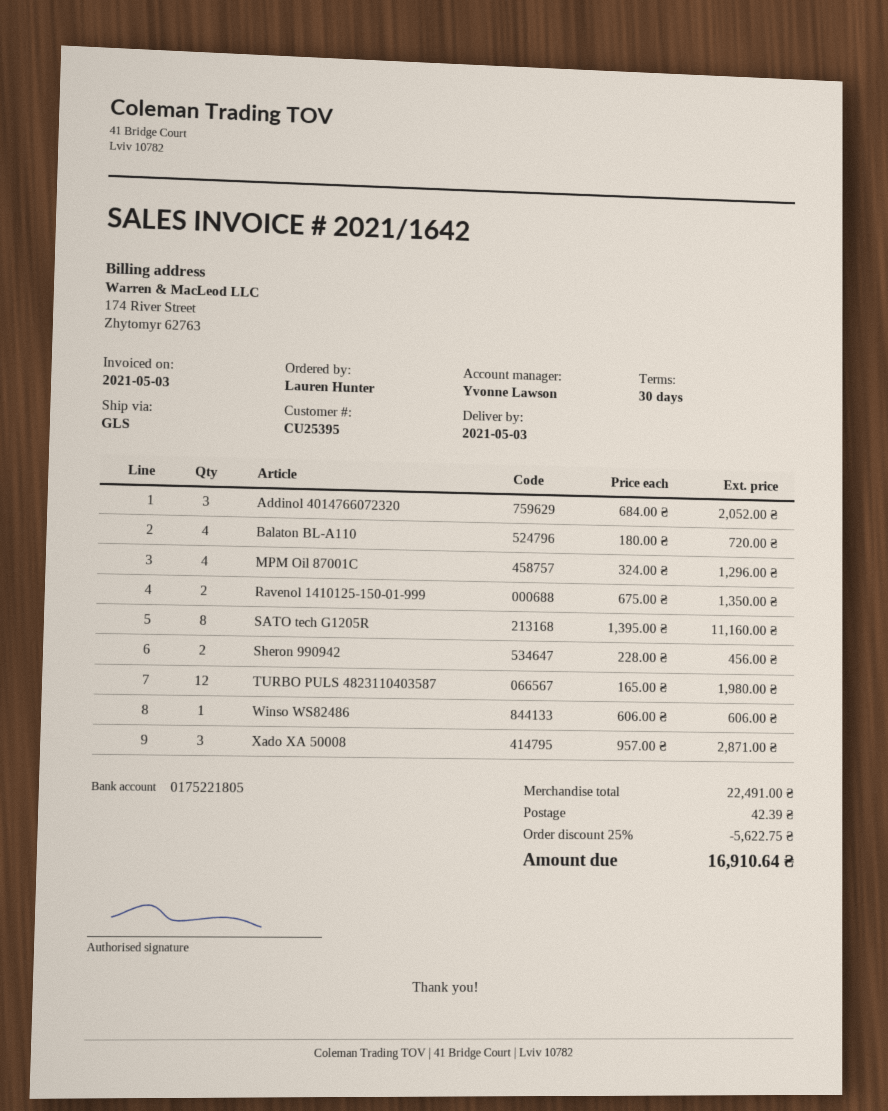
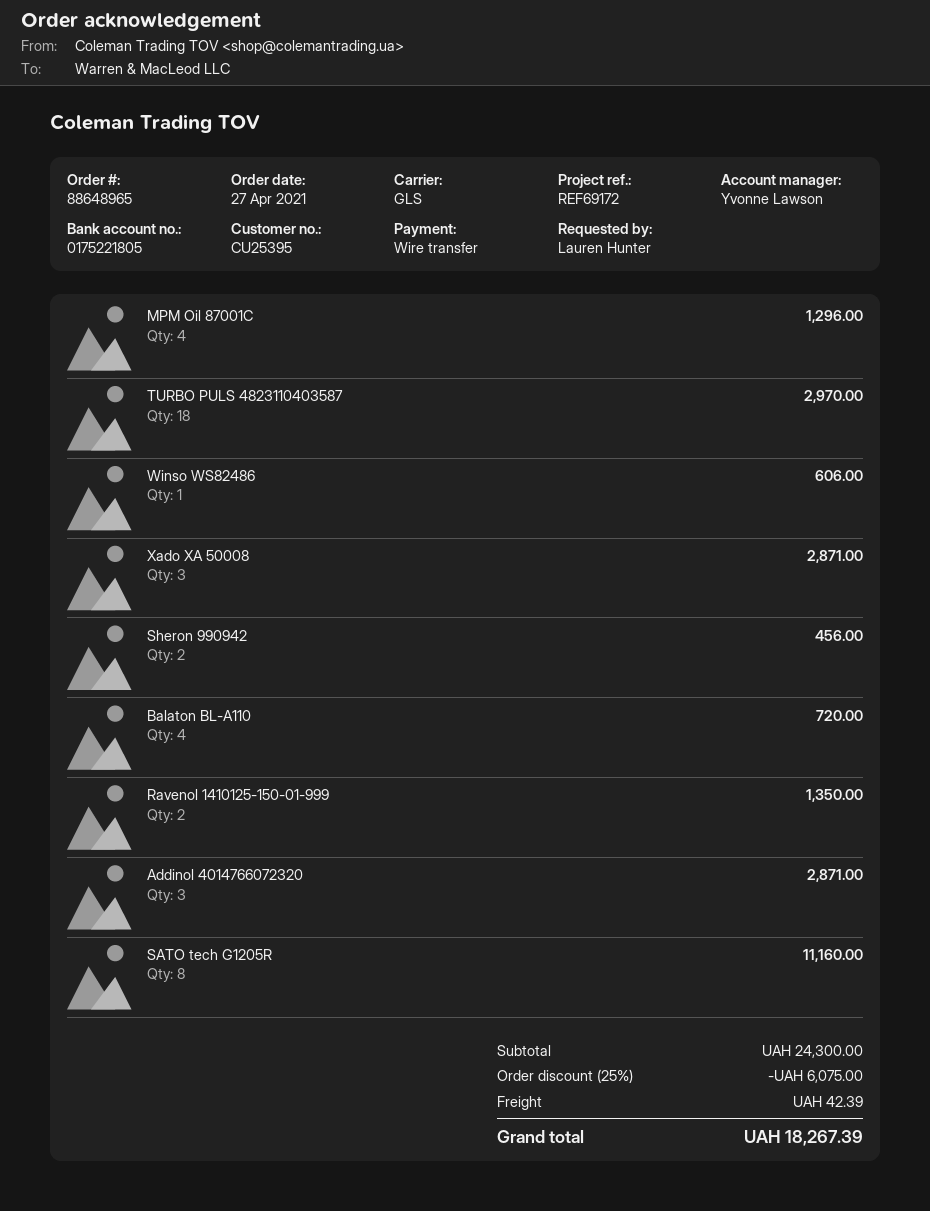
Addinol 4014766072320: 3 for 2052.00 -> 3 for 2871.00
TURBO PULS 4823110403587: 12 for 1980.00 -> 18 for 2970.00
subtotal: 22491.00 -> 24300.00
discount: 25% = 5622.75 -> 25% = 6075.00
total: 16910.64 -> 18267.39

